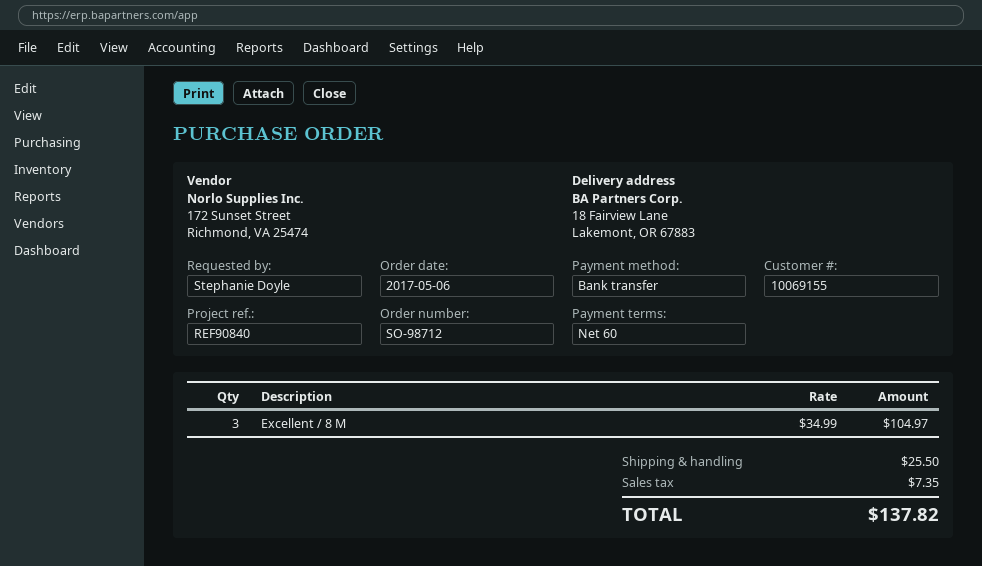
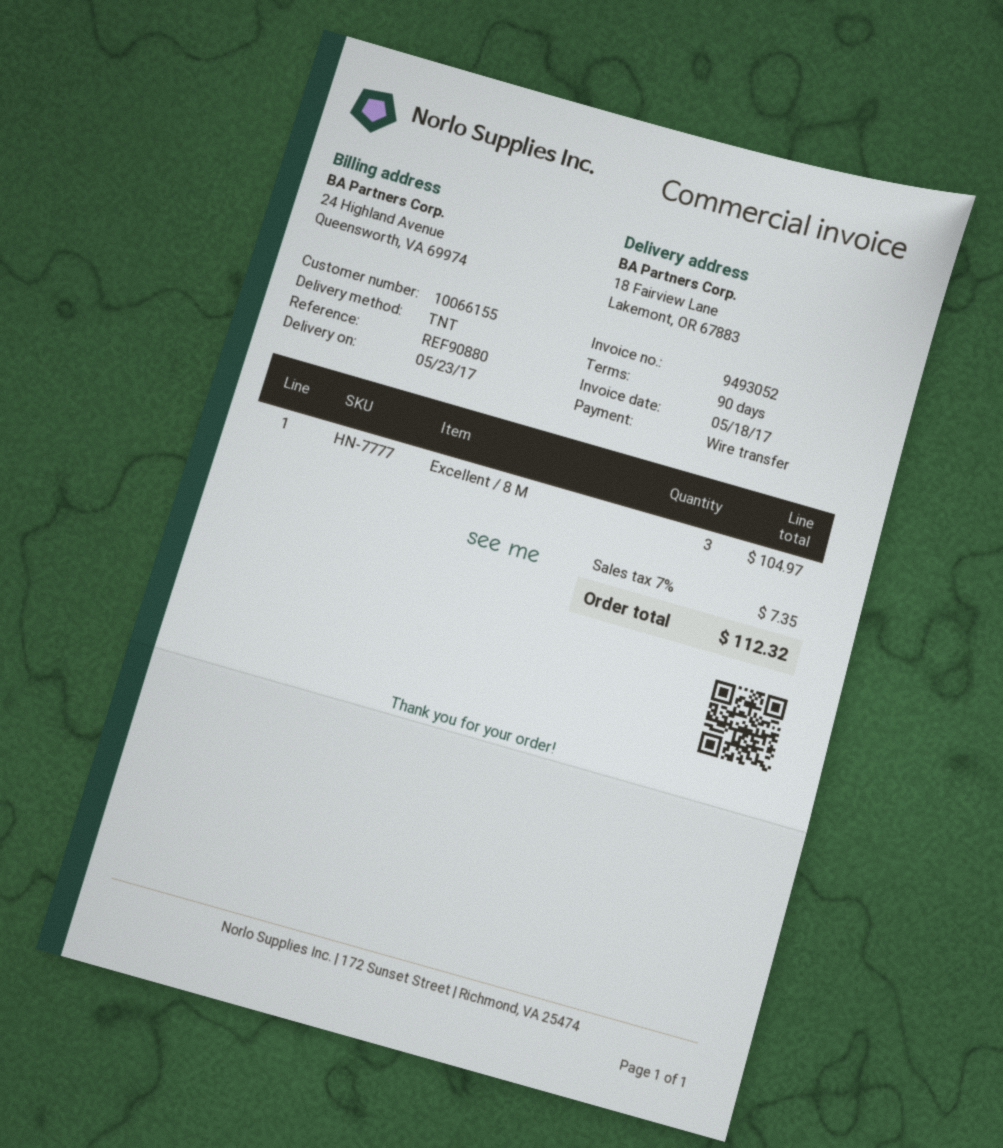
payment terms: 60 days -> 90 days
customer number: 10069155 -> 10066155
reference: REF90840 -> REF90880
shipping: 25.50 -> none
total: 137.82 -> 112.32

